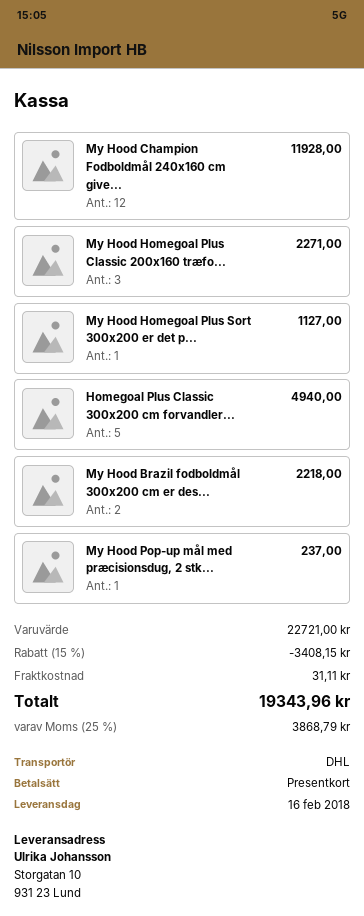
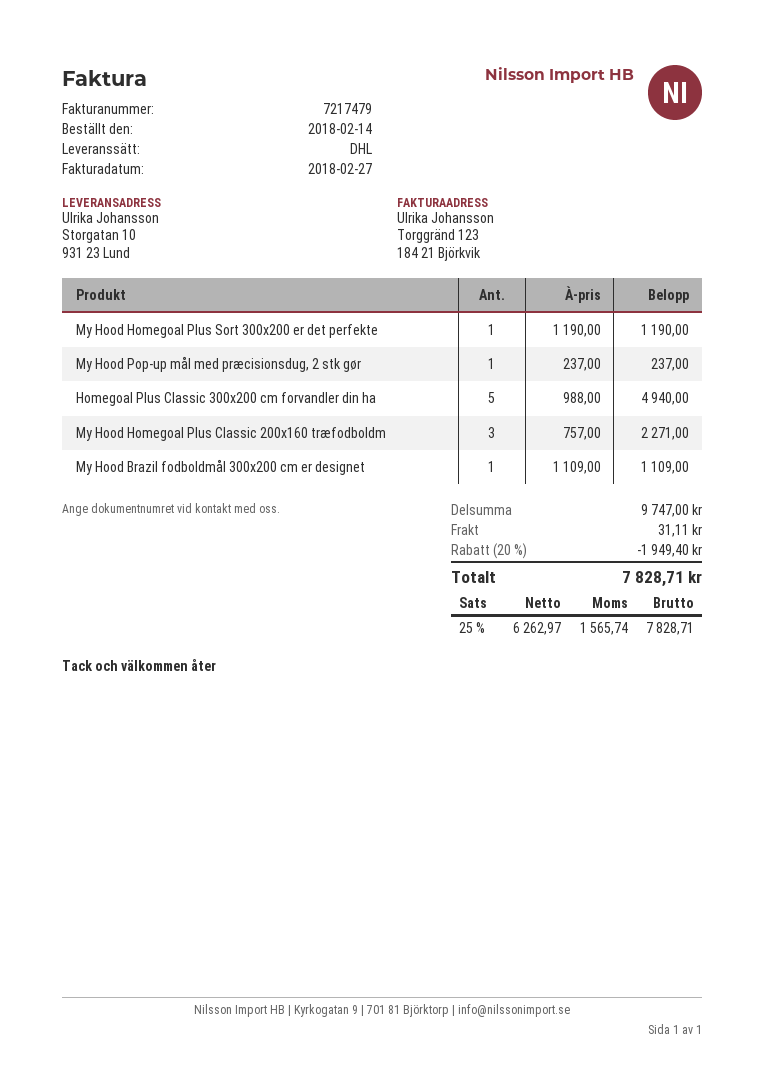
My Hood Champion Fodboldmål 240x160 cm give...: 12 for 11928.00 -> none
My Hood Homegoal Plus Sort 300x200 er det p...: 1 for 1127.00 -> 1 for 1190.00
My Hood Brazil fodboldmål 300x200 cm er des...: 2 for 2218.00 -> 1 for 1109.00
subtotal: 22721.00 -> 9747.00
discount: 15% = 3408.15 -> 20% = 1949.40
tax: 25% = 3868.79 -> 25% = 1565.74
total: 19343.96 -> 7828.71

